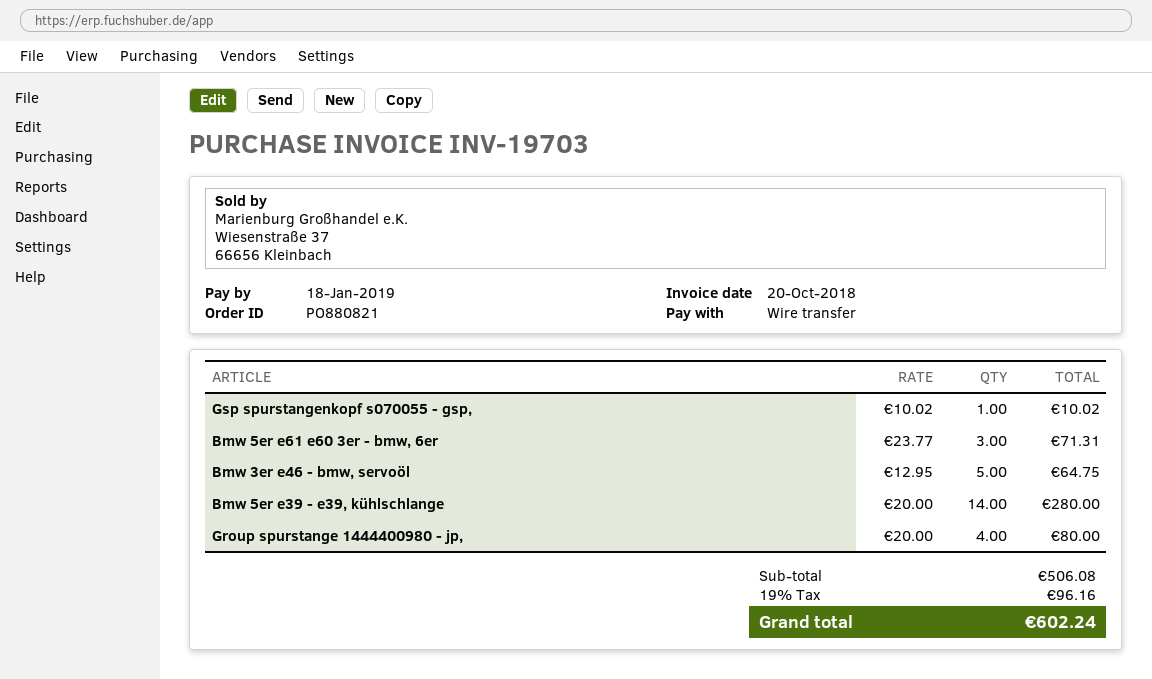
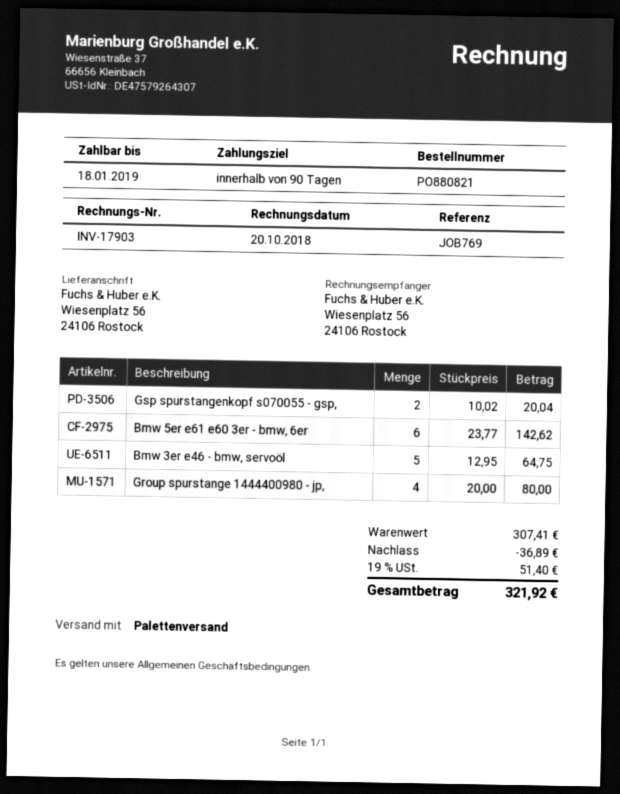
invoice number: INV-19703 -> INV-17903
Gsp spurstangenkopf s070055 - gsp,: 1 x 10.02 = 10.02 -> 2 x 10.02 = 20.04
Bmw 5er e61 e60 3er - bmw, 6er: 3 x 23.77 = 71.31 -> 6 x 23.77 = 142.62
Bmw 5er e39 - e39, kühlschlange: 14 x 20.00 = 280.00 -> none
subtotal: 506.08 -> 307.41
discount: none -> 36.89
tax: 19% = 96.16 -> 19% = 51.40
total: 602.24 -> 321.92

